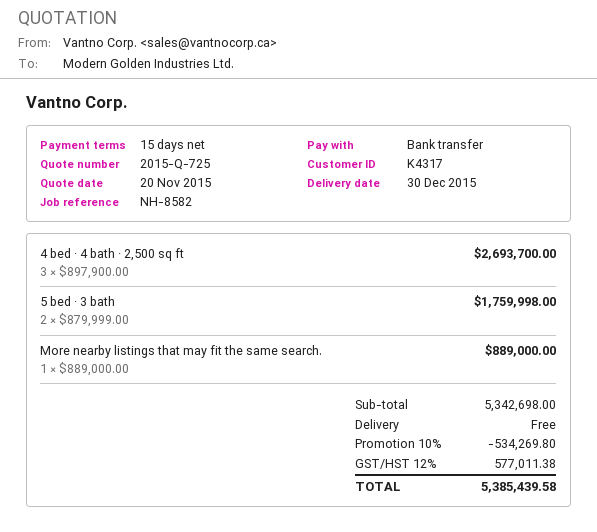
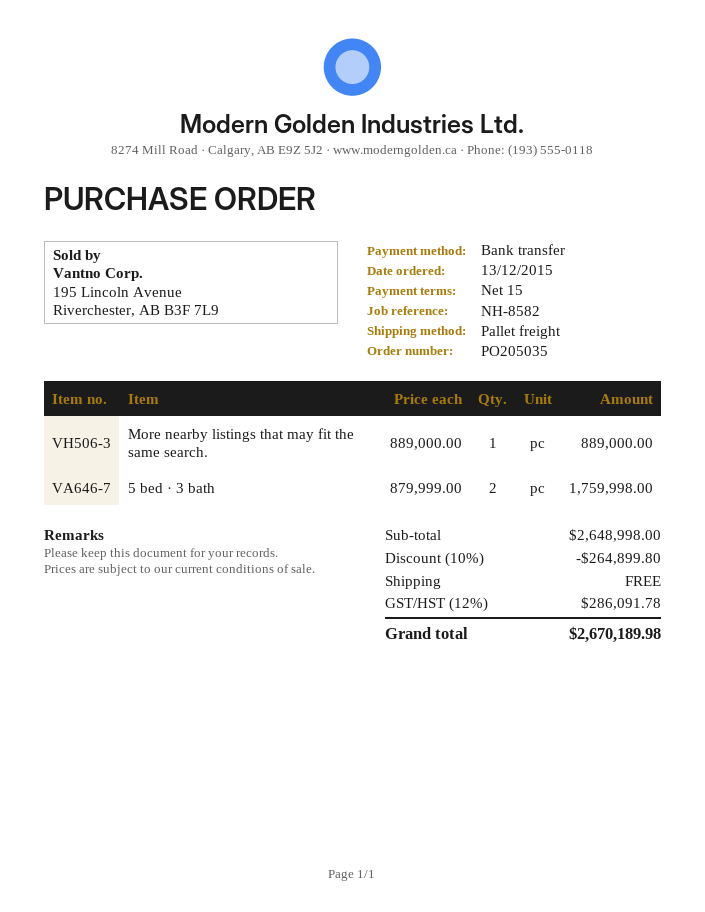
4 bed · 4 bath · 2,500 sq ft: 3 x 897900.00 = 2693700.00 -> none
subtotal: 5342698.00 -> 2648998.00
discount: 10% = 534269.80 -> 10% = 264899.80
tax: 12% = 577011.38 -> 12% = 286091.78
total: 5385439.58 -> 2670189.98

